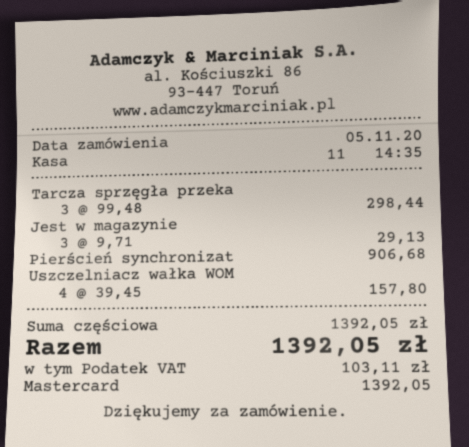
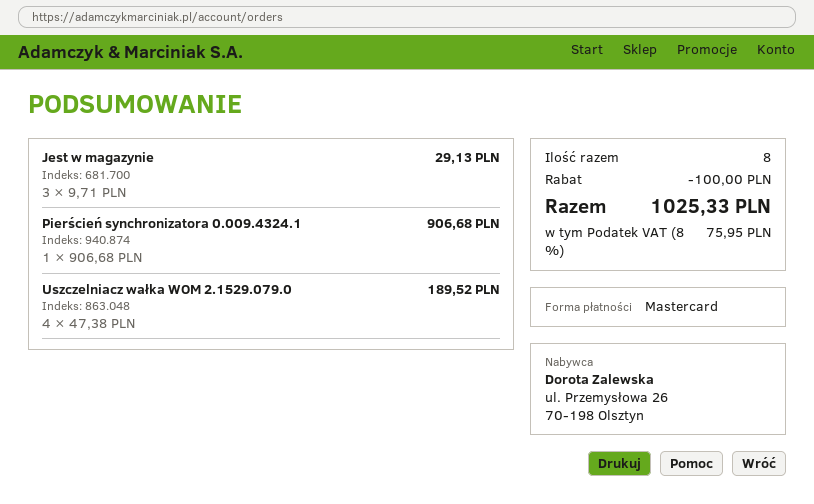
Tarcza sprzęgła przeka: 3 x 99.48 = 298.44 -> none
Uszczelniacz wałka WOM: 4 x 39.45 = 157.80 -> 4 x 47.38 = 189.52
discount: none -> 100.00
tax: 103.11 -> 75.95
total: 1392.05 -> 1025.33

